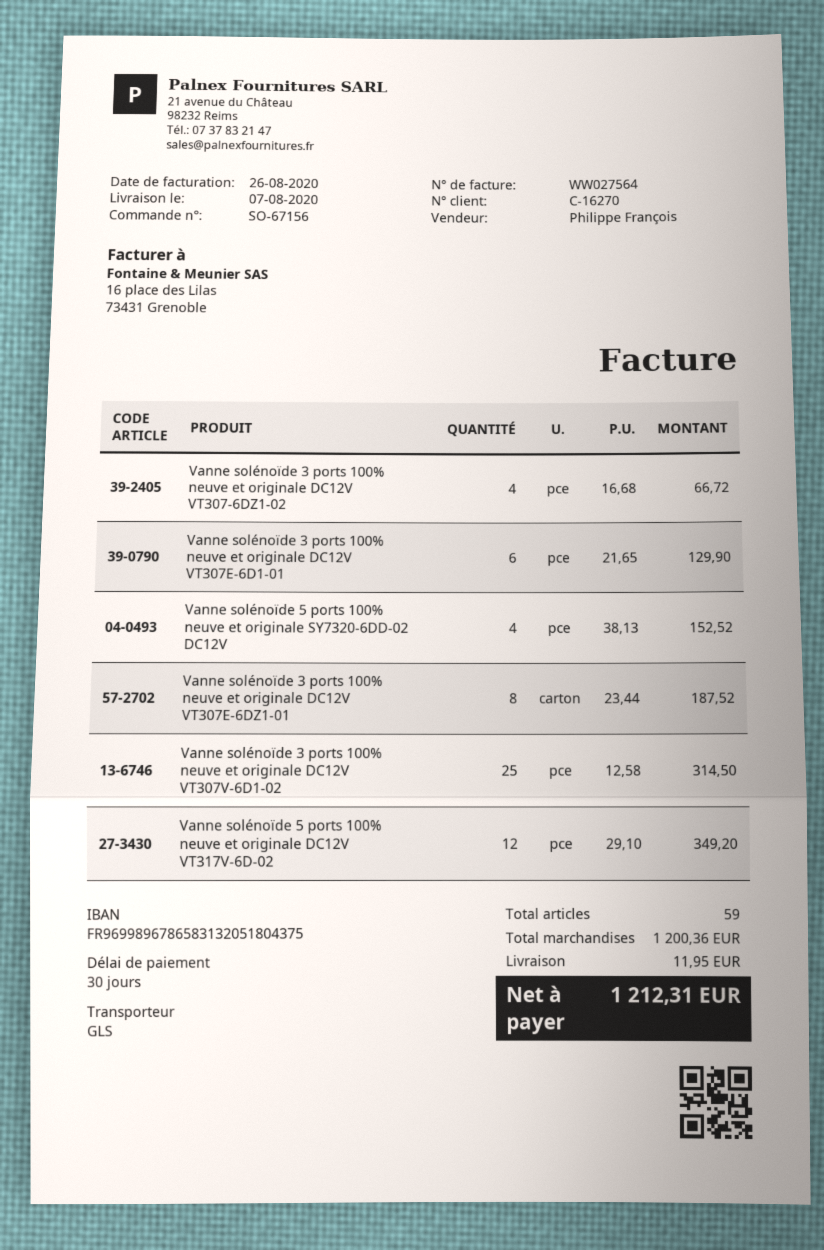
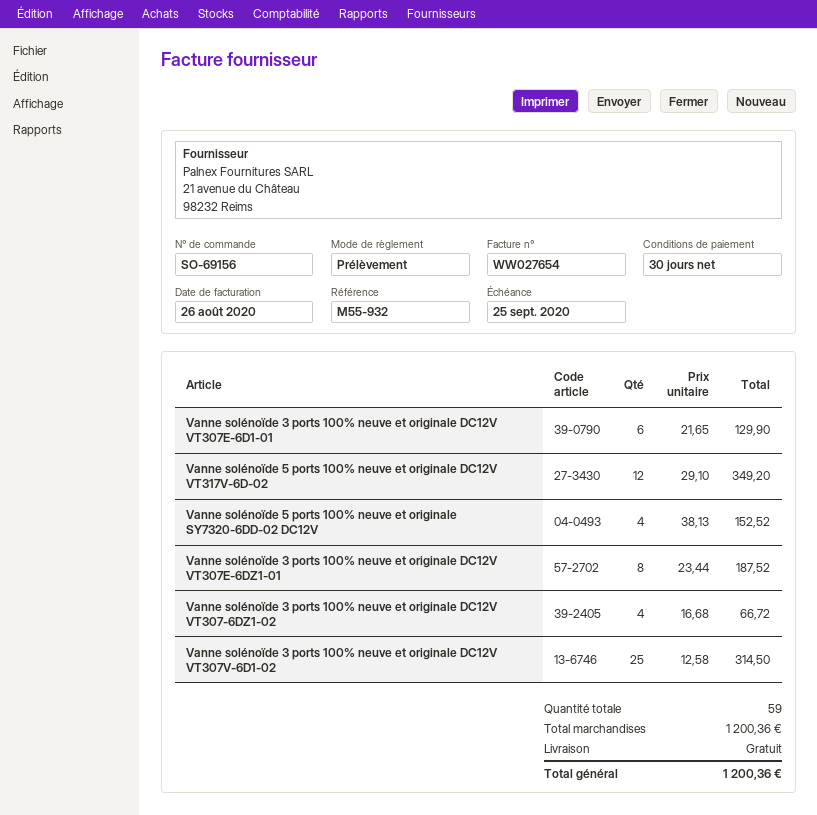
order number: SO-67156 -> SO-69156
invoice number: WW027564 -> WW027654
shipping: 11.95 -> 0.00
total: 1212.31 -> 1200.36

